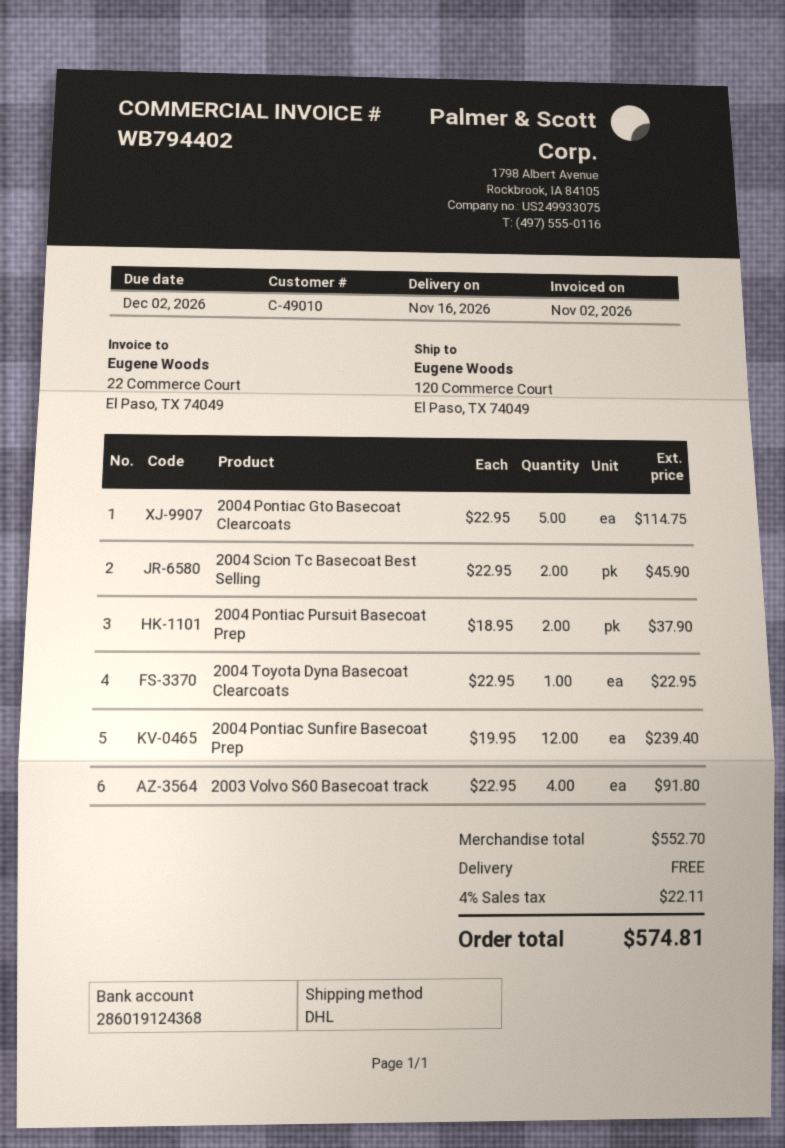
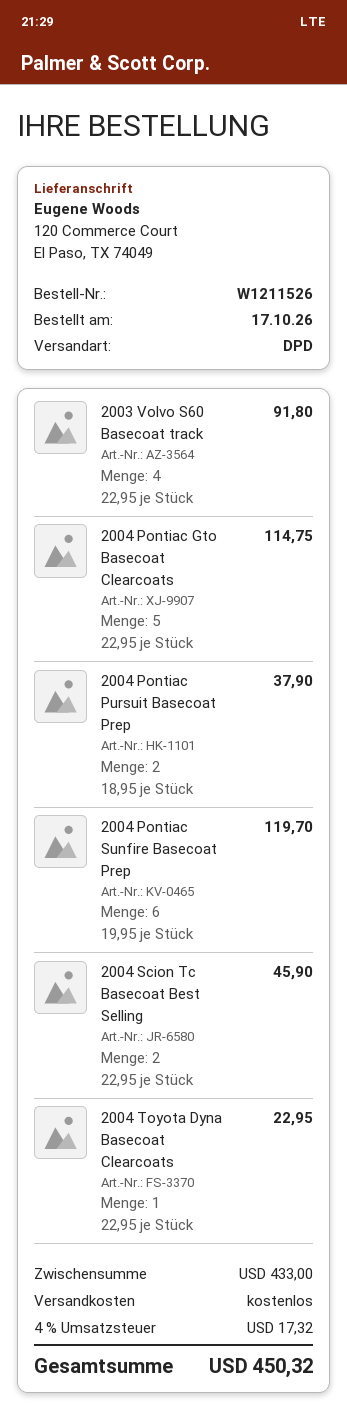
shipping method: DHL -> DPD
2004 Pontiac Sunfire Basecoat Prep: 12 x 19.95 = 239.40 -> 6 x 19.95 = 119.70
subtotal: 552.70 -> 433.00
tax: 4% = 22.11 -> 4% = 17.32
total: 574.81 -> 450.32

